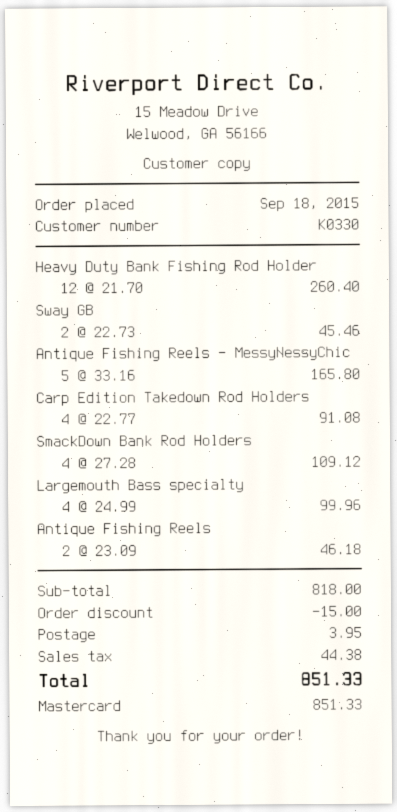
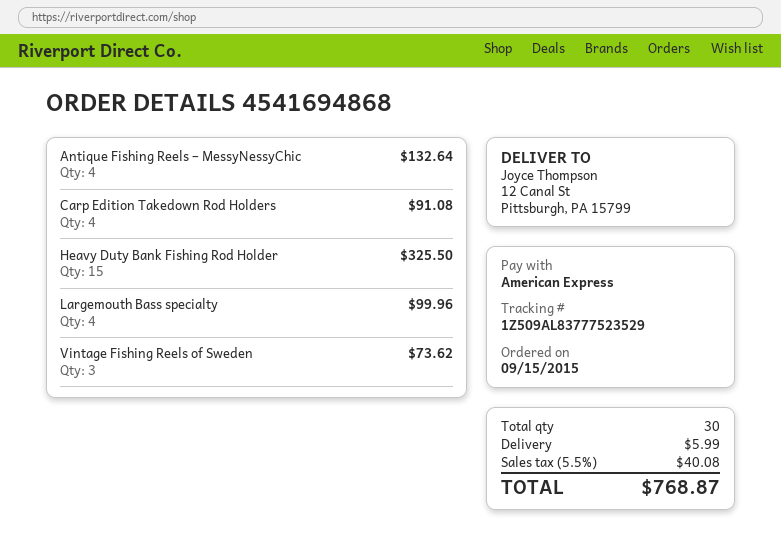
order date: 2015-09-18 -> 2015-09-15
payment method: Mastercard -> American Express
Heavy Duty Bank Fishing Rod Holder: 12 for 260.40 -> 15 for 325.50
Sway GB: 2 for 45.46 -> none
Antique Fishing Reels – MessyNessyChic: 5 for 165.80 -> 4 for 132.64
SmackDown Bank Rod Holders: 4 for 109.12 -> none
Antique Fishing Reels: 2 for 46.18 -> none
Vintage Fishing Reels of Sweden: none -> 3 for 73.62
discount: 15.00 -> none
shipping: 3.95 -> 5.99
tax: 44.38 -> 40.08
total: 851.33 -> 768.87

